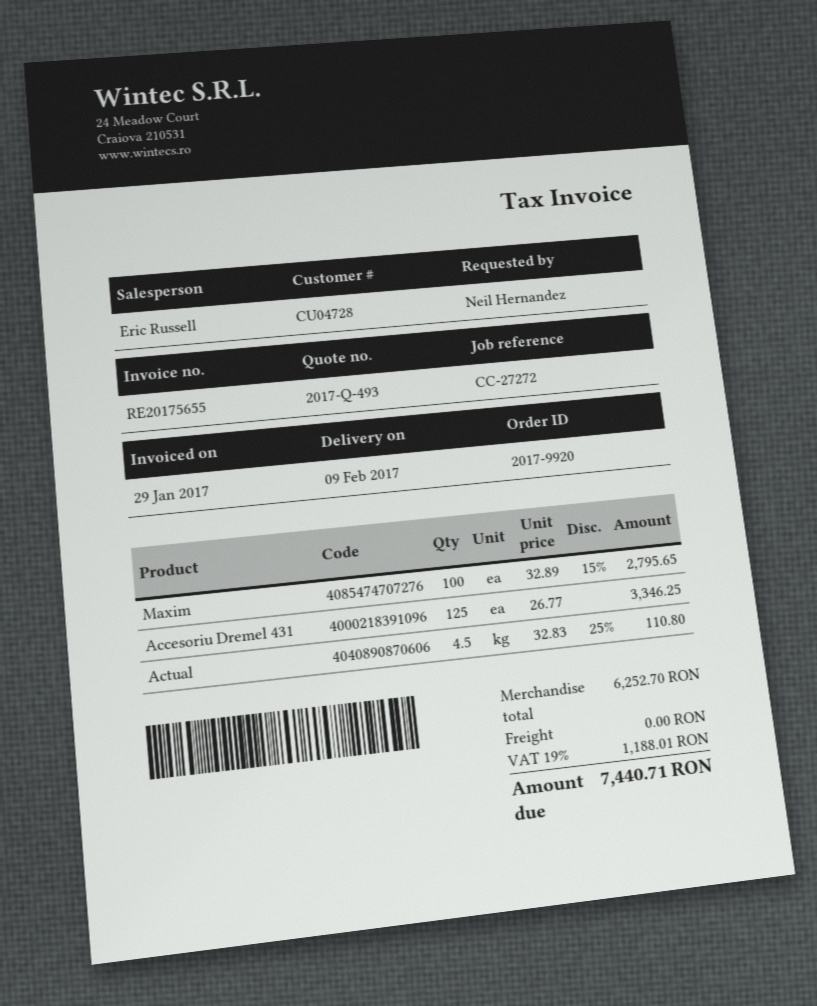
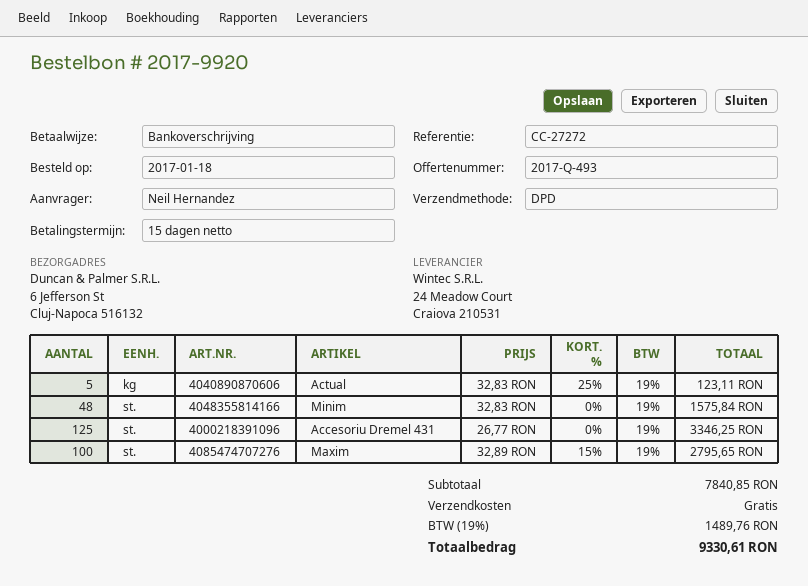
Actual: 4.5 x 32.83 - 25% = 110.80 -> 5 x 32.83 - 25% = 123.11
Minim: none -> 48 x 32.83 = 1575.84
subtotal: 6252.70 -> 7840.85
tax: 19% = 1188.01 -> 19% = 1489.76
total: 7440.71 -> 9330.61

